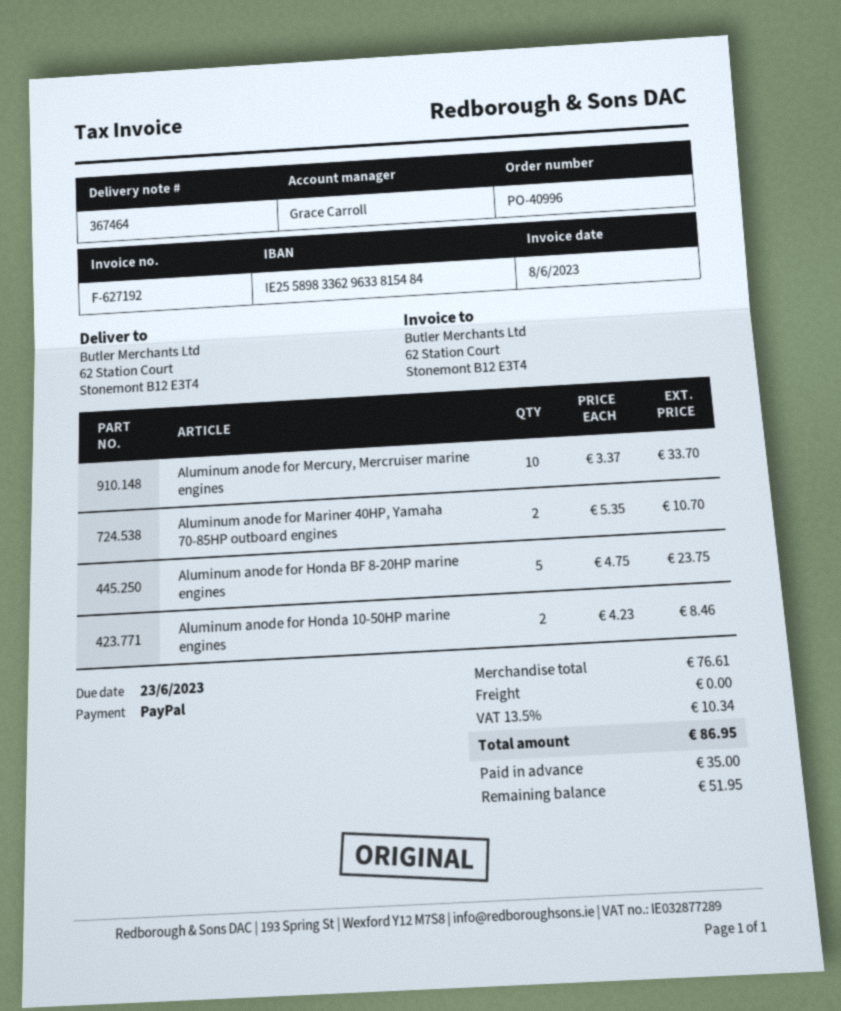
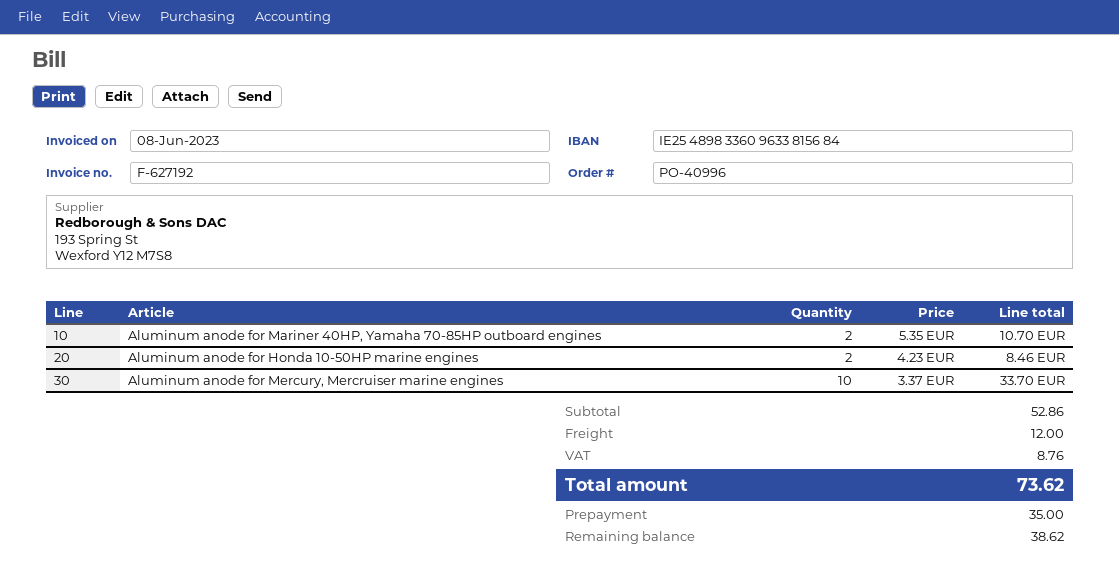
bank account: IE25589833629633815484 -> IE25489833609633815684
Aluminum anode for Honda BF 8-20HP marine engines: 5 x 4.75 = 23.75 -> none
subtotal: 76.61 -> 52.86
shipping: 0.00 -> 12.00
tax: 10.34 -> 8.76
total: 86.95 -> 73.62
balance: 51.95 -> 38.62

